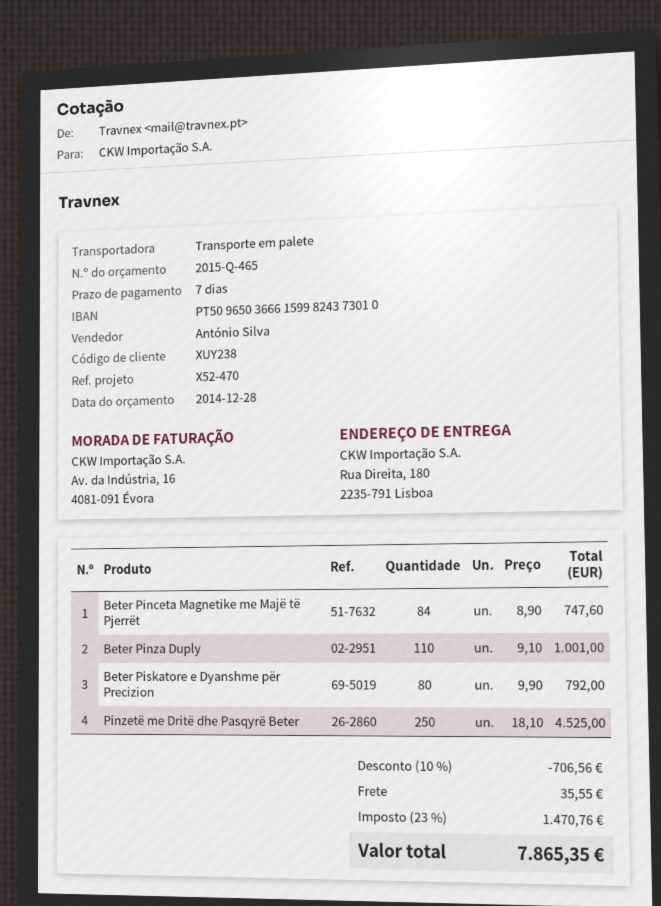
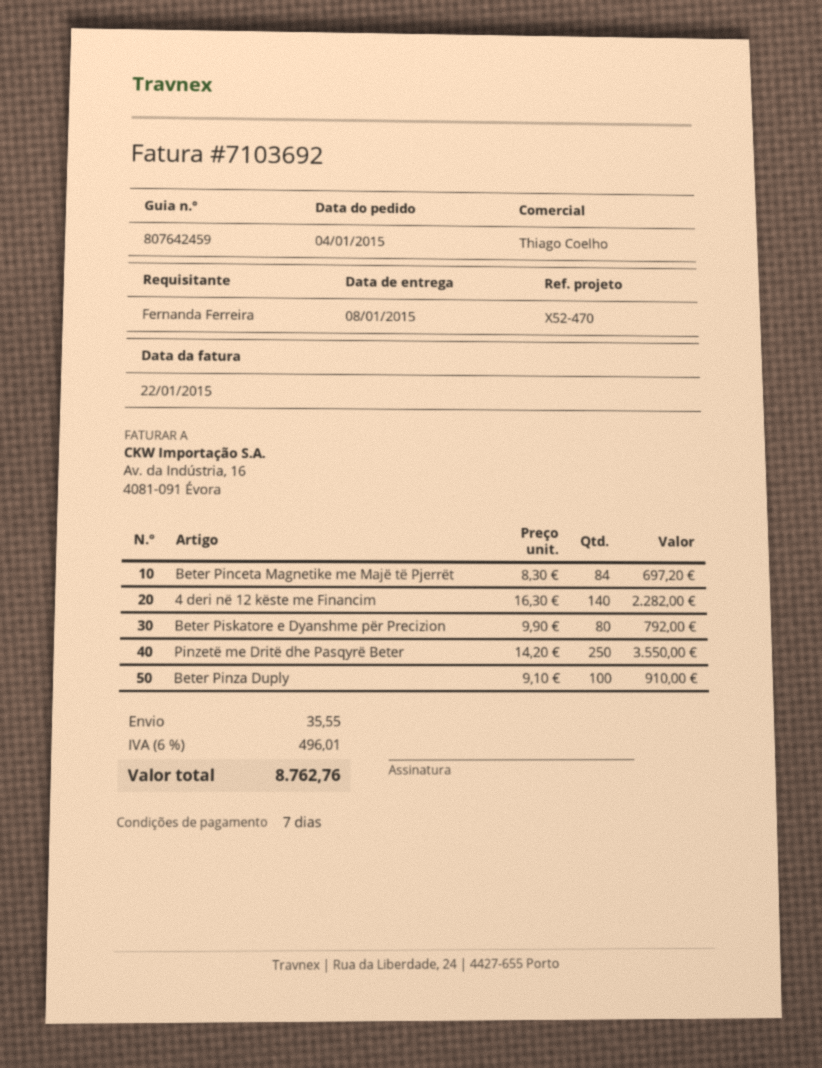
sales rep: António Silva -> Thiago Coelho
Beter Pinceta Magnetike me Majë të Pjerrët: 84 x 8.90 = 747.60 -> 84 x 8.30 = 697.20
Beter Pinza Duply: 110 x 9.10 = 1001.00 -> 100 x 9.10 = 910.00
Pinzetë me Dritë dhe Pasqyrë Beter: 250 x 18.10 = 4525.00 -> 250 x 14.20 = 3550.00
4 deri në 12 këste me Financim: none -> 140 x 16.30 = 2282.00
discount: 10% = 706.56 -> none
tax: 23% = 1470.76 -> 6% = 496.01
total: 7865.35 -> 8762.76

